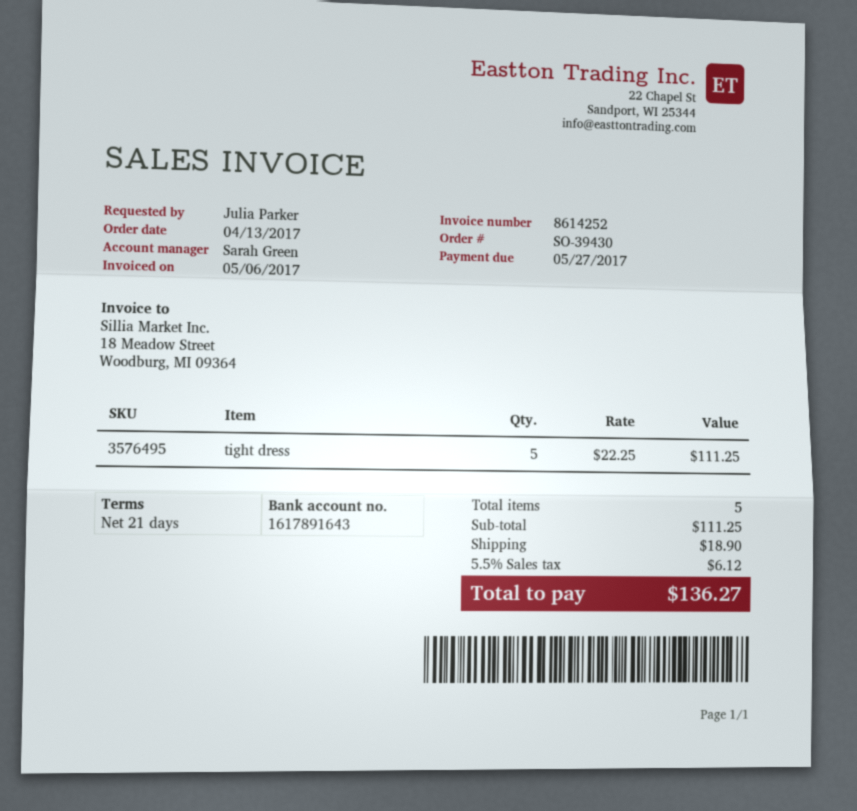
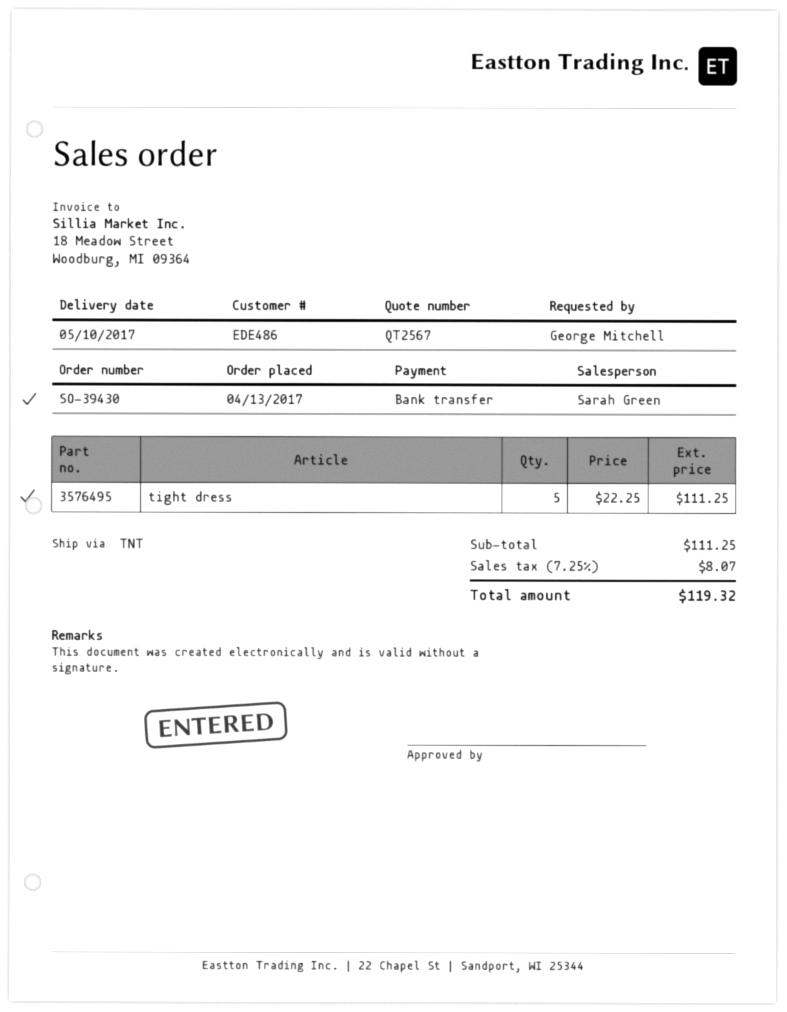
ordered by: Julia Parker -> George Mitchell
shipping: 18.90 -> none
tax: 5.5% = 6.12 -> 7.25% = 8.07
total: 136.27 -> 119.32

